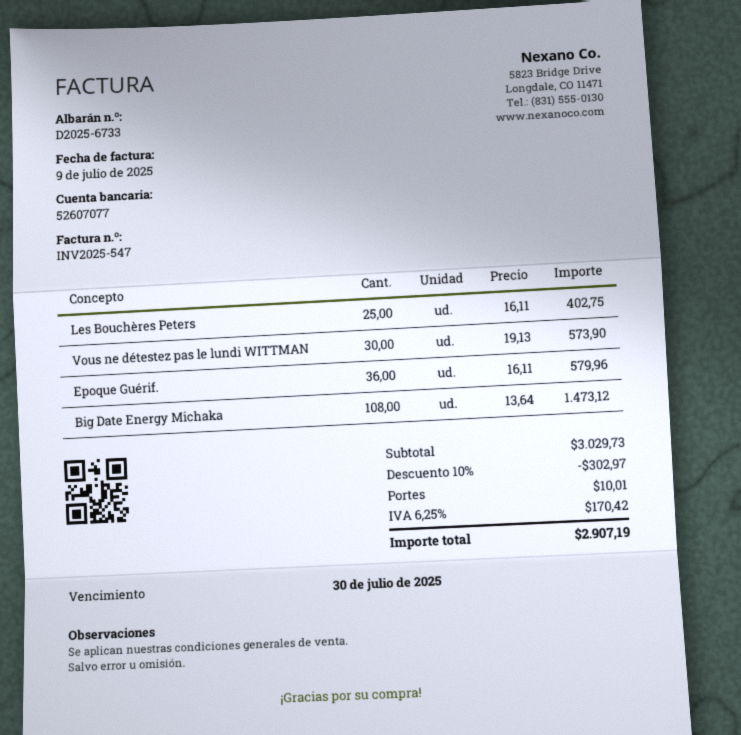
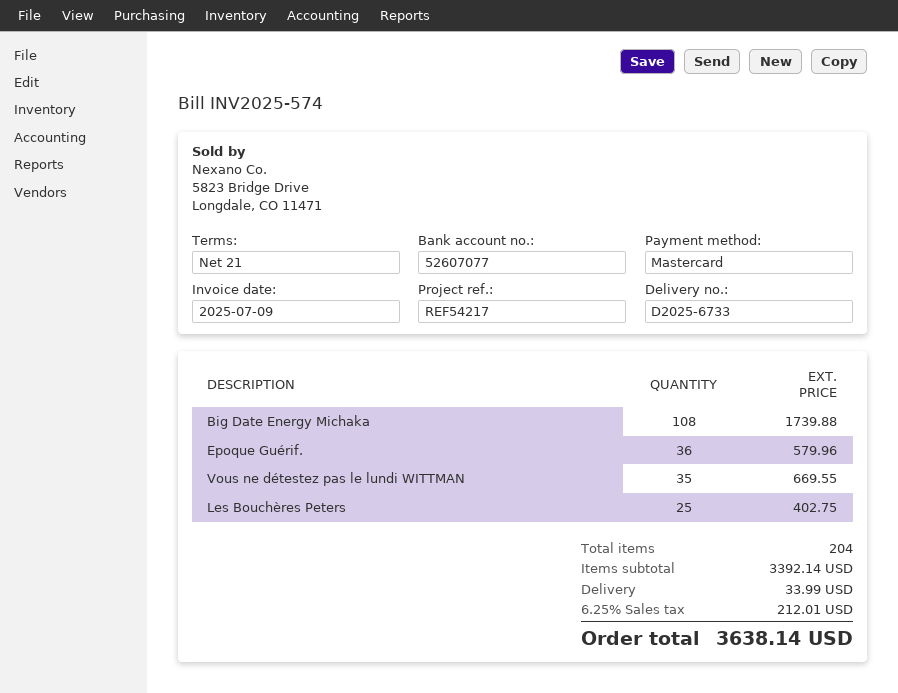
invoice number: INV2025-547 -> INV2025-574
Vous ne détestez pas le lundi WITTMAN: 30 for 573.90 -> 35 for 669.55
Big Date Energy Michaka: 108 for 1473.12 -> 108 for 1739.88
subtotal: 3029.73 -> 3392.14
discount: 10% = 302.97 -> none
shipping: 10.01 -> 33.99
tax: 6.25% = 170.42 -> 6.25% = 212.01
total: 2907.19 -> 3638.14

